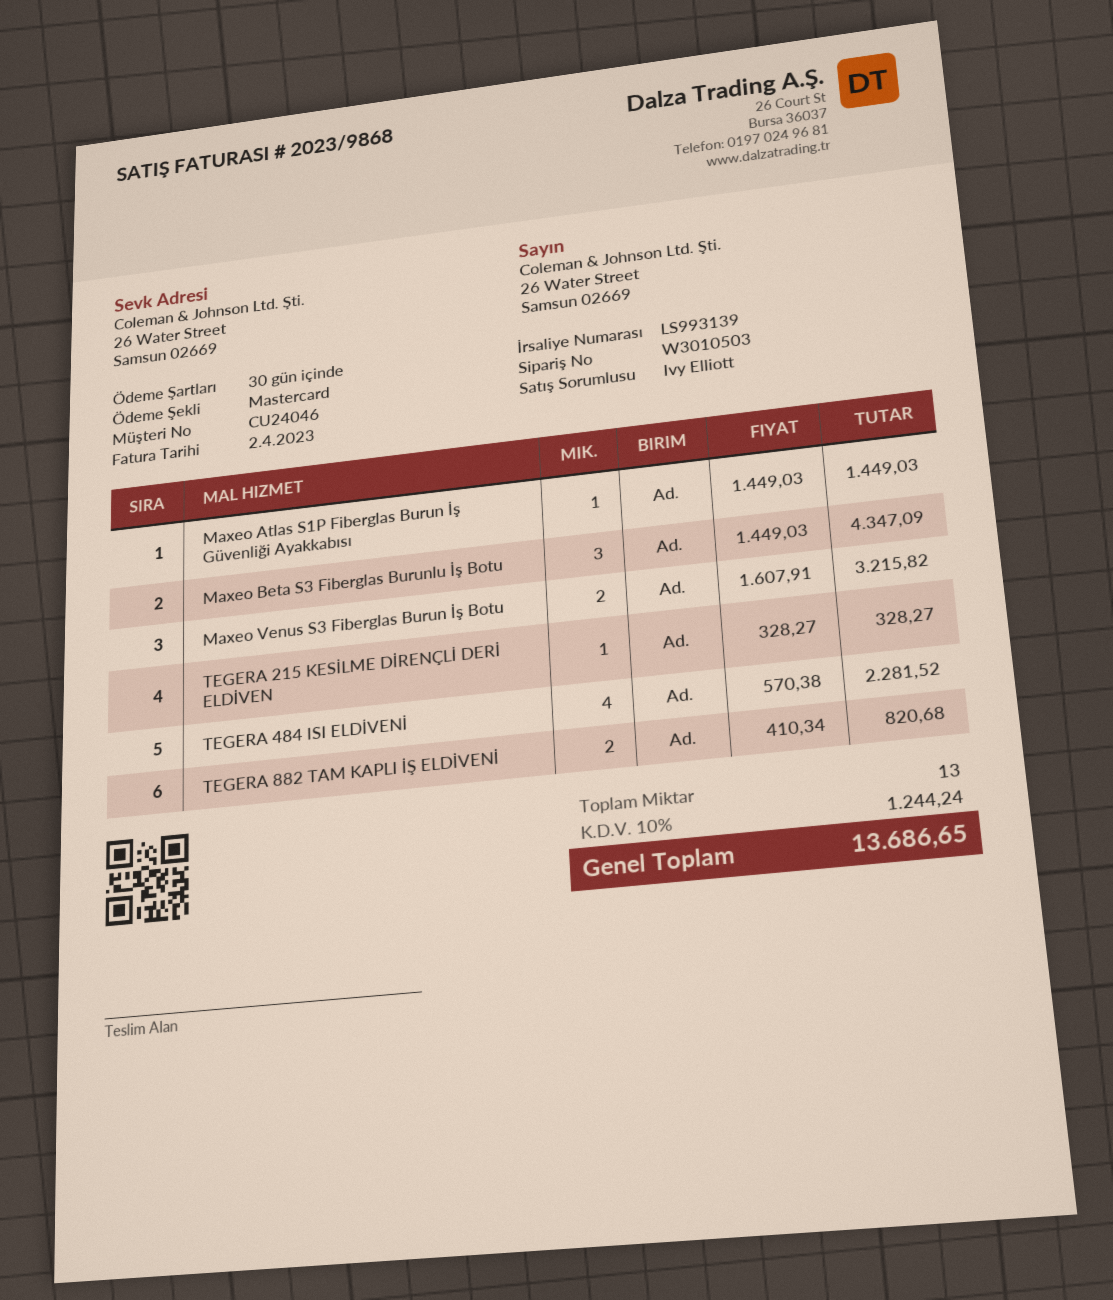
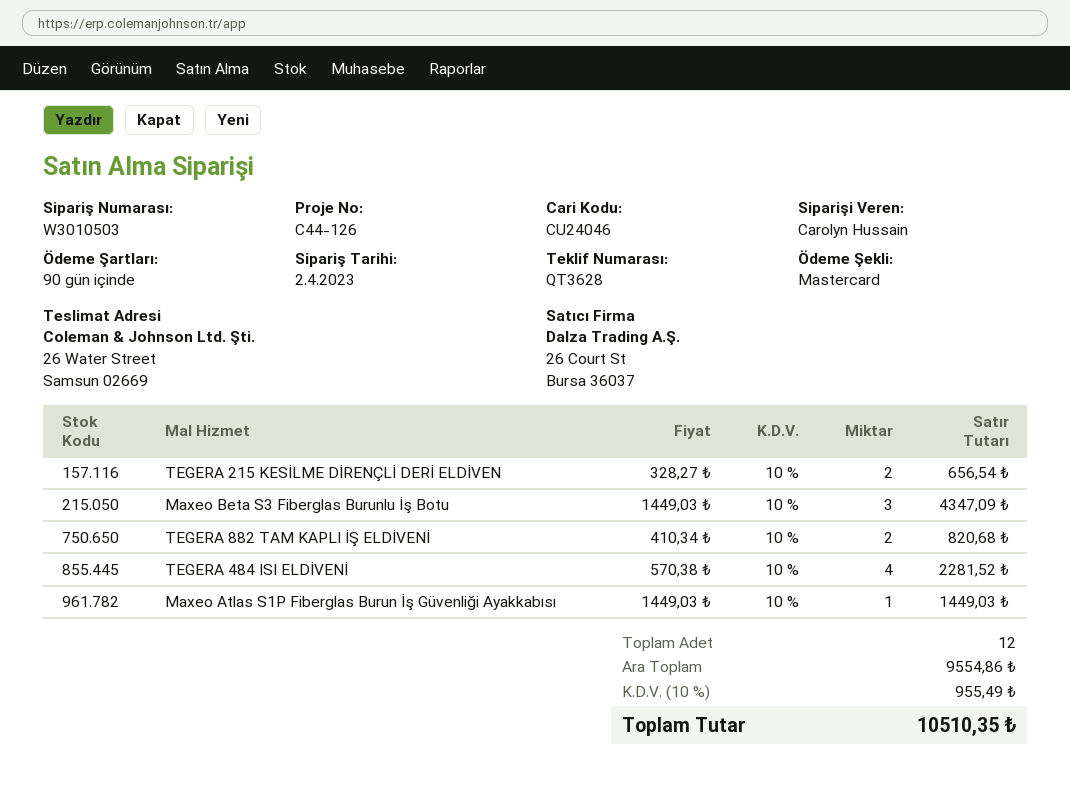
payment terms: 30 days -> 90 days
Maxeo Venus S3 Fiberglas Burun İş Botu: 2 x 1607.91 = 3215.82 -> none
TEGERA 215 KESİLME DİRENÇLİ DERİ ELDİVEN: 1 x 328.27 = 328.27 -> 2 x 328.27 = 656.54
total quantity: 13 -> 12
tax: 10% = 1244.24 -> 10% = 955.49
total: 13686.65 -> 10510.35

